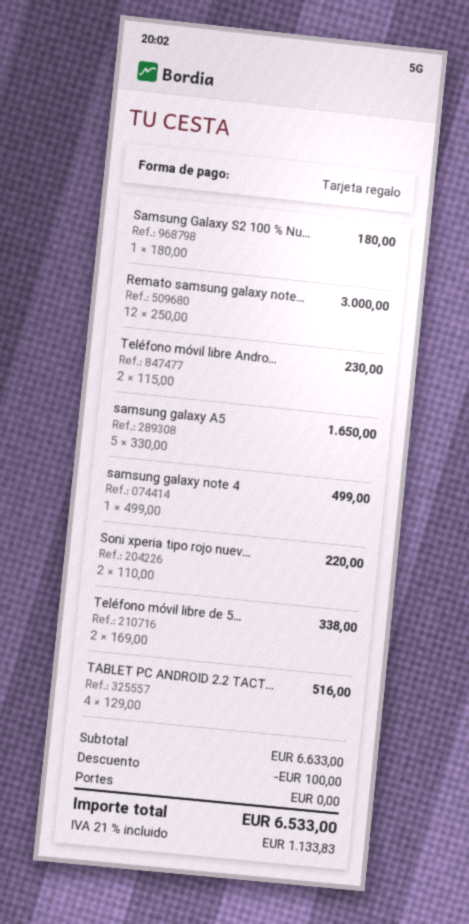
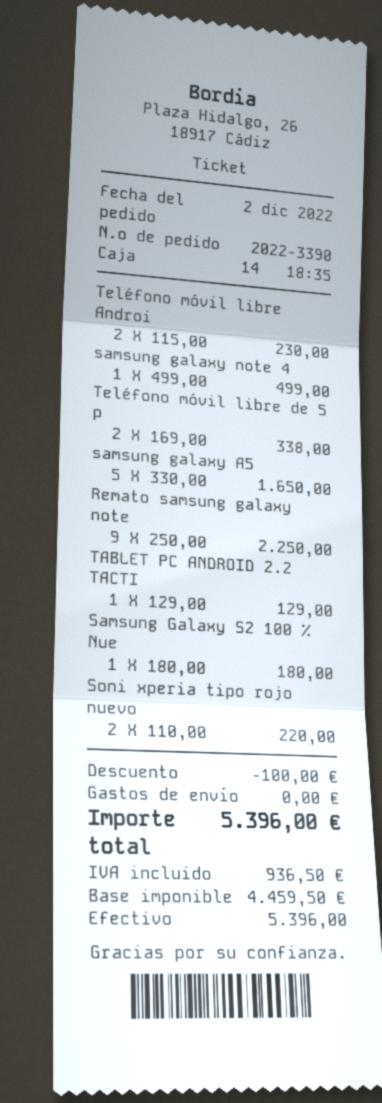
payment method: gift card -> cash
Remato samsung galaxy note...: 12 x 250.00 = 3000.00 -> 9 x 250.00 = 2250.00
TABLET PC ANDROID 2.2 TACT...: 4 x 129.00 = 516.00 -> 1 x 129.00 = 129.00
tax: 1133.83 -> 936.50
total: 6533.00 -> 5396.00

